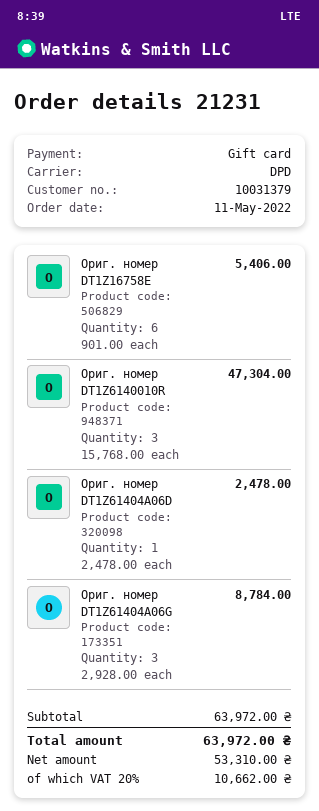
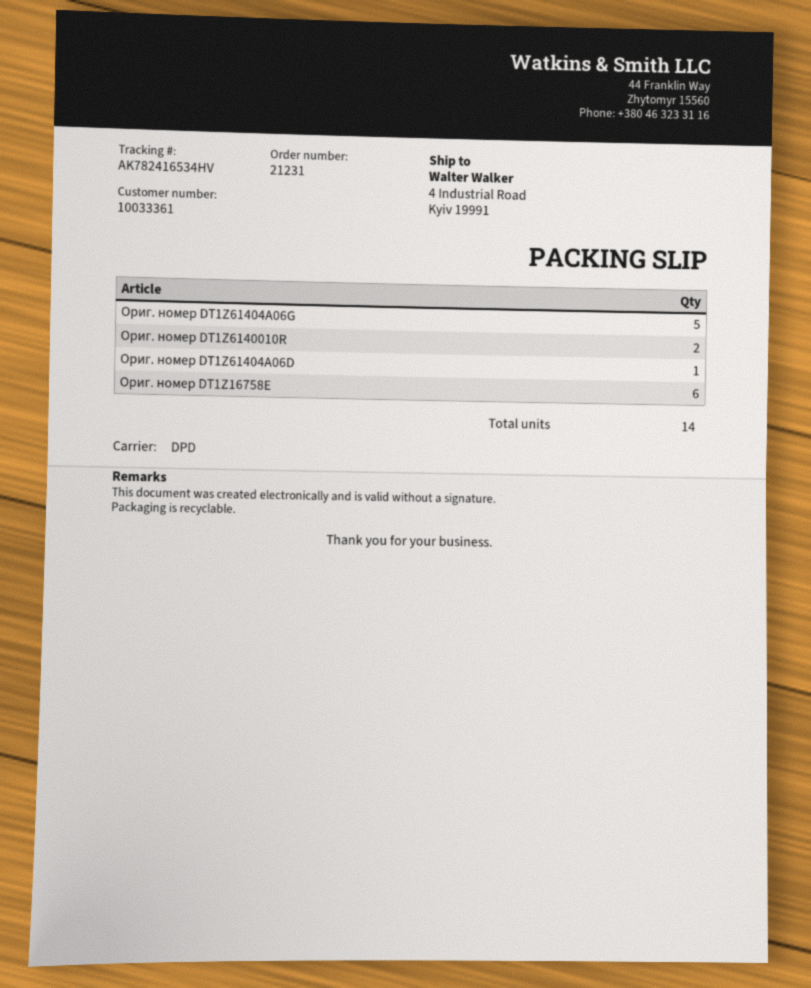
customer number: 10031379 -> 10033361
Ориг. номер DT1Z6140010R: 3 -> 2
Ориг. номер DT1Z61404A06G: 3 -> 5

